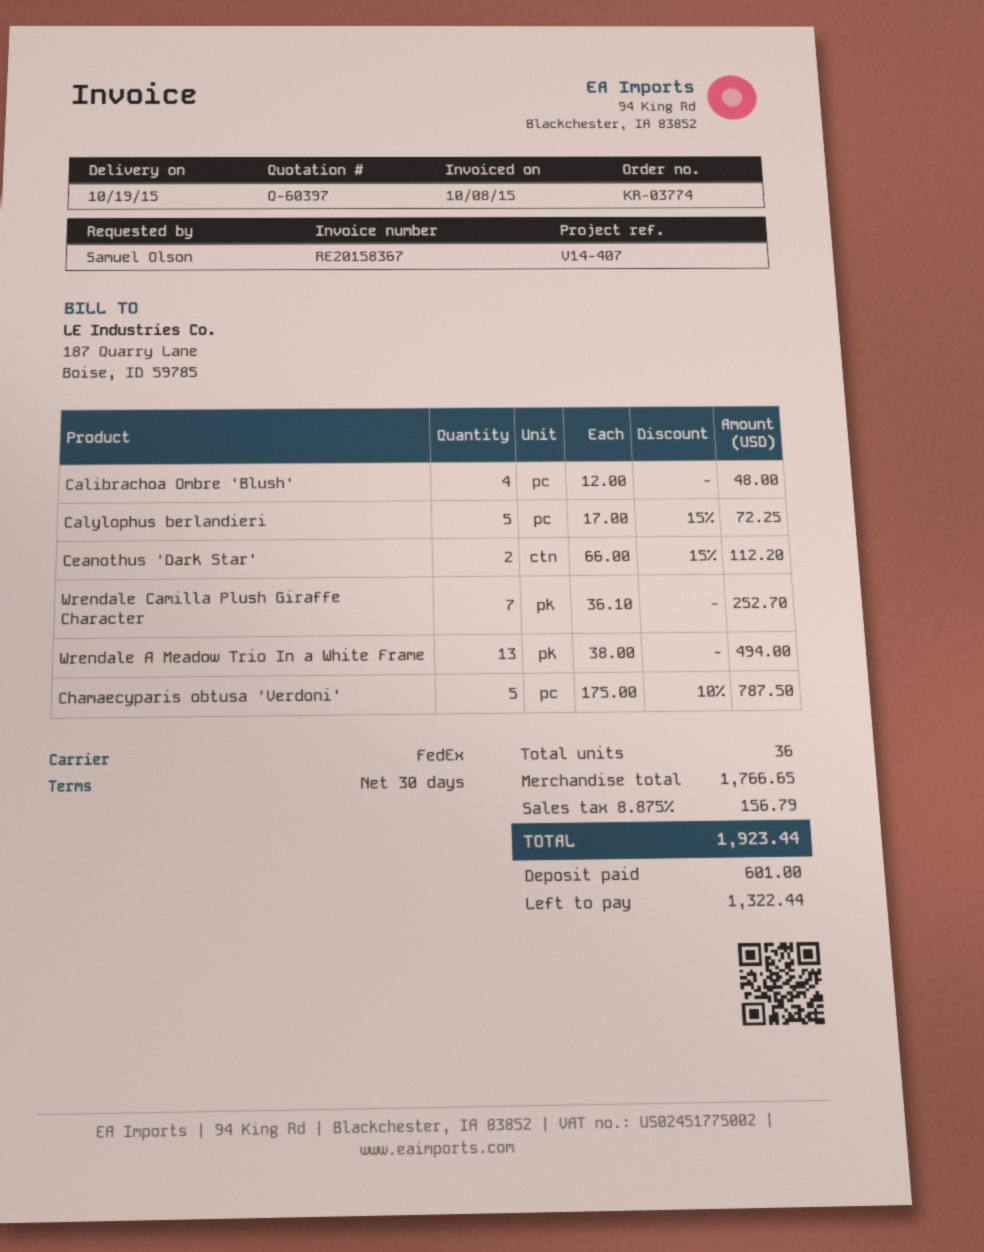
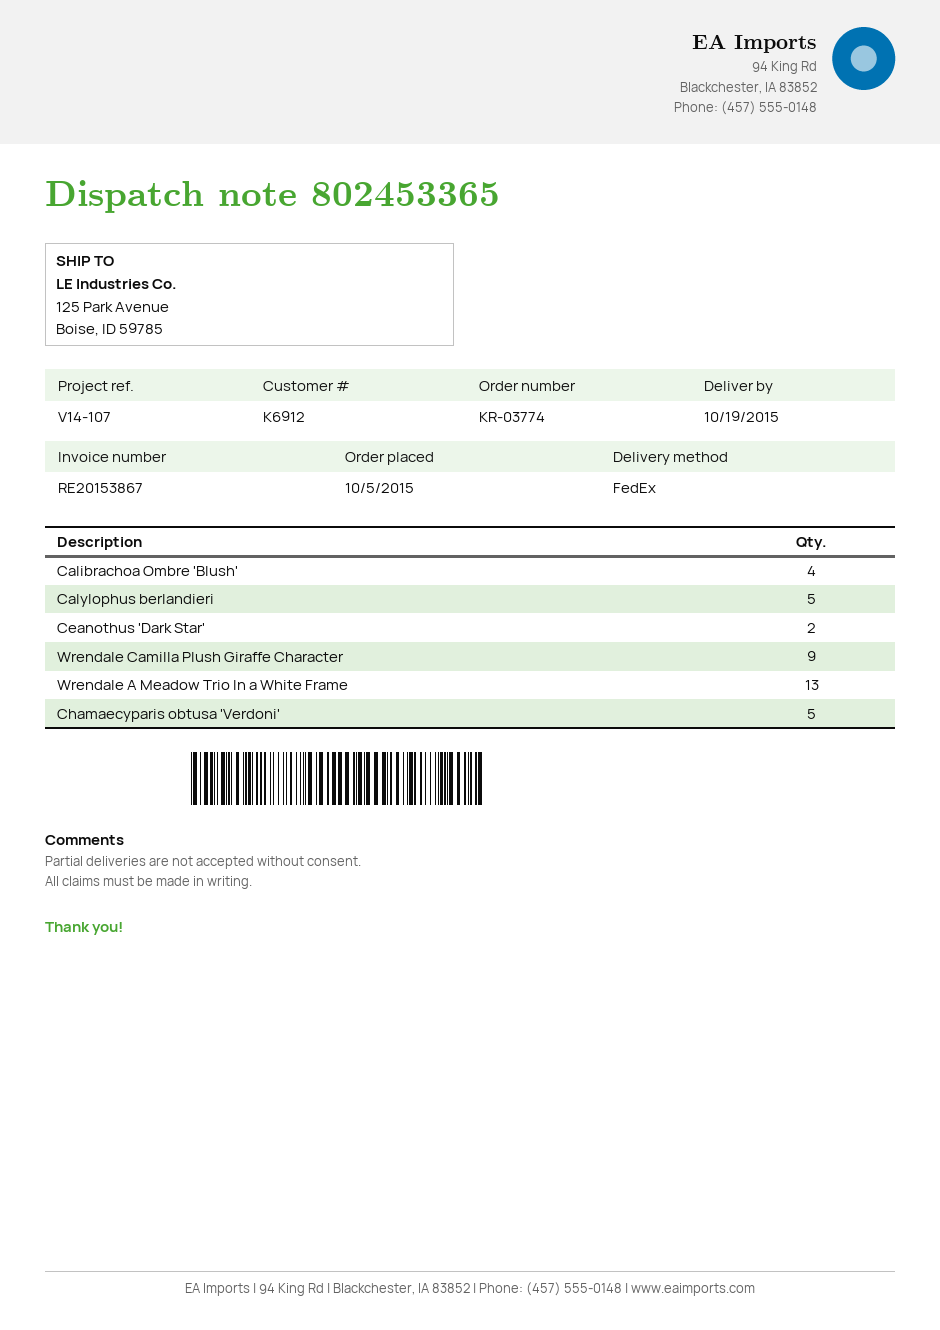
invoice number: RE20158367 -> RE20153867
reference: V14-407 -> V14-107
Wrendale Camilla Plush Giraffe Character: 7 -> 9

